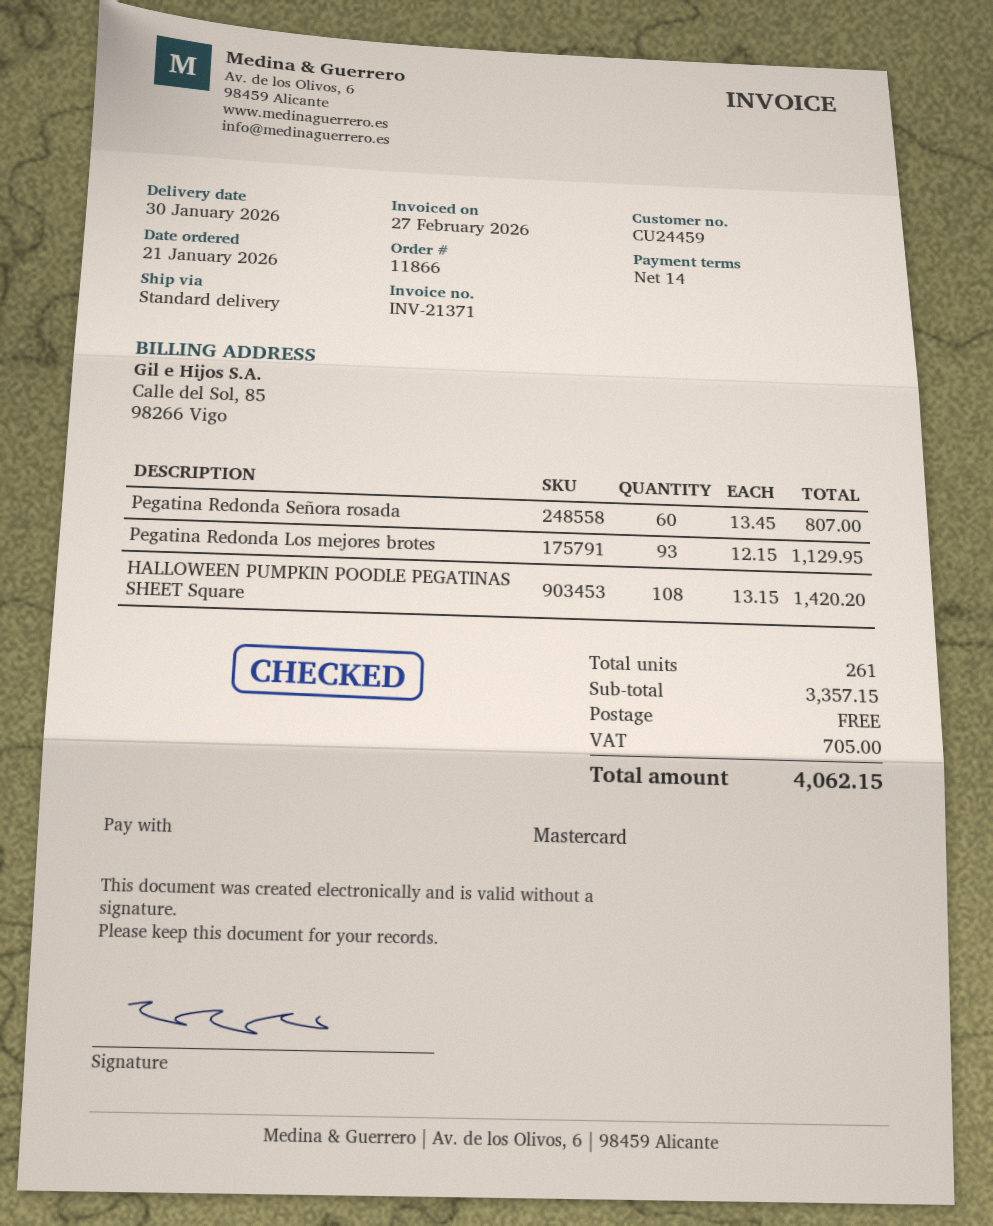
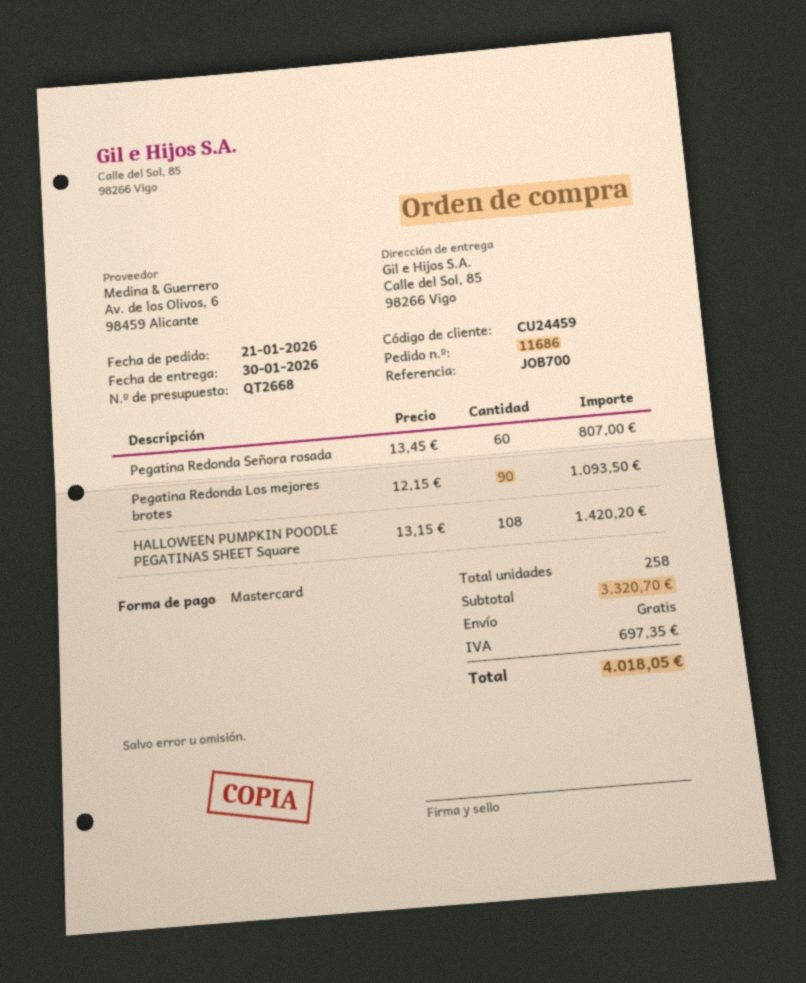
order number: 11866 -> 11686
Pegatina Redonda Los mejores brotes: 93 x 12.15 = 1129.95 -> 90 x 12.15 = 1093.50
total quantity: 261 -> 258
subtotal: 3357.15 -> 3320.70
tax: 705.00 -> 697.35
total: 4062.15 -> 4018.05

